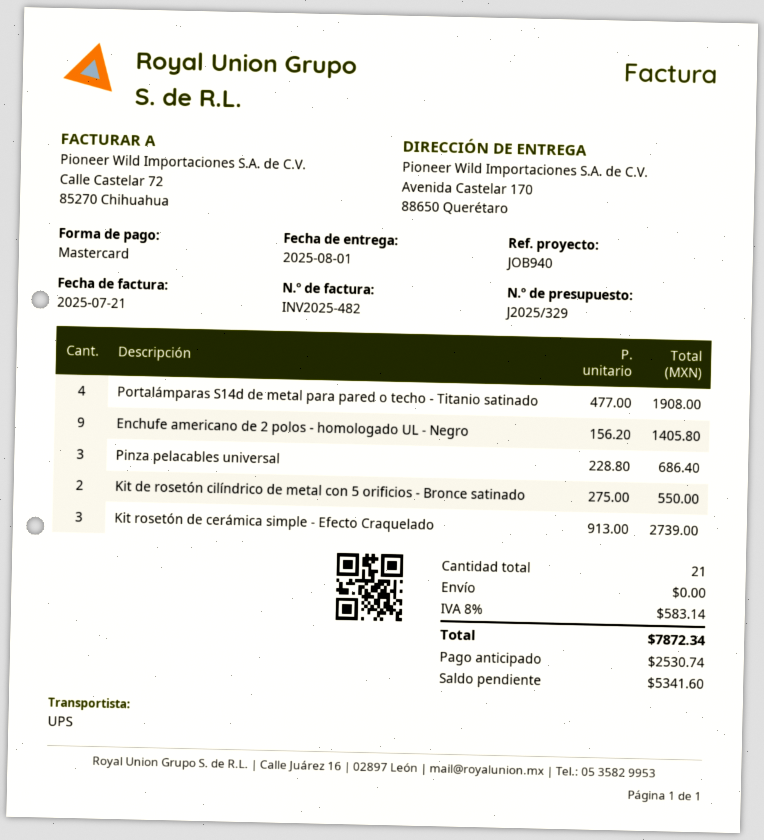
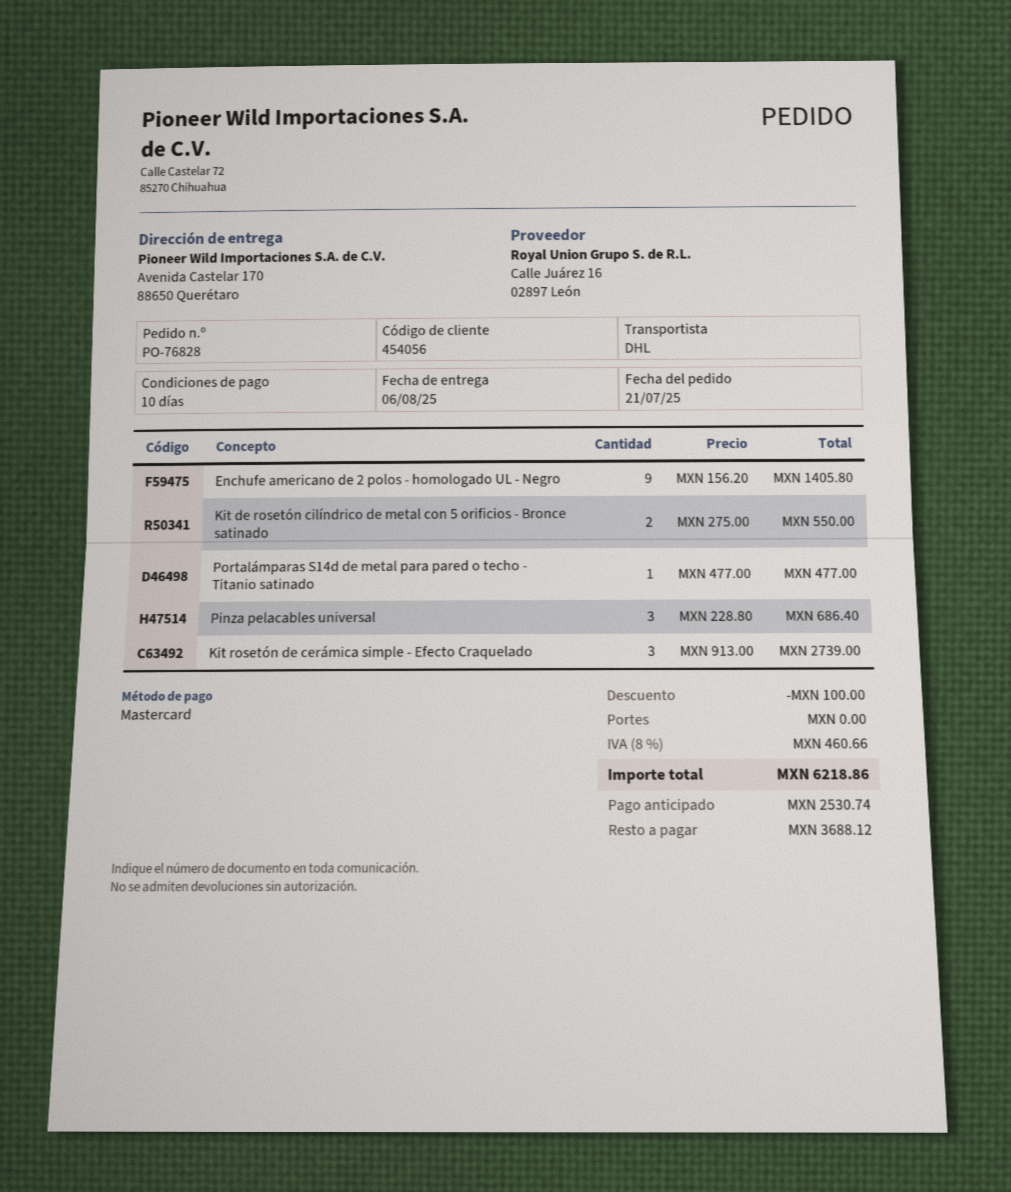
delivery date: 2025-08-01 -> 2025-08-06
shipping method: UPS -> DHL
Portalámparas S14d de metal para pared o techo - Titanio satinado: 4 x 477.00 = 1908.00 -> 1 x 477.00 = 477.00
discount: none -> 100.00
tax: 8% = 583.14 -> 8% = 460.66
total: 7872.34 -> 6218.86
balance: 5341.60 -> 3688.12

